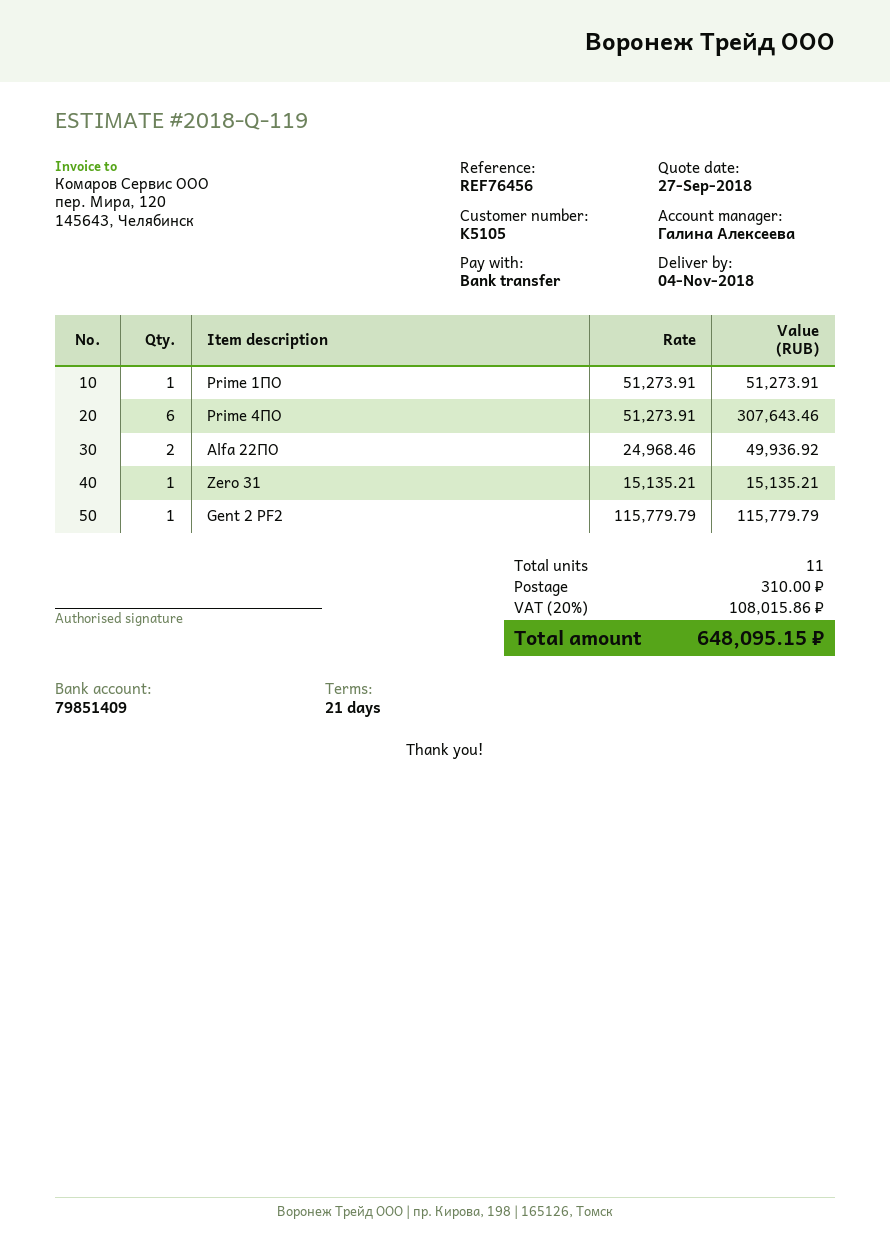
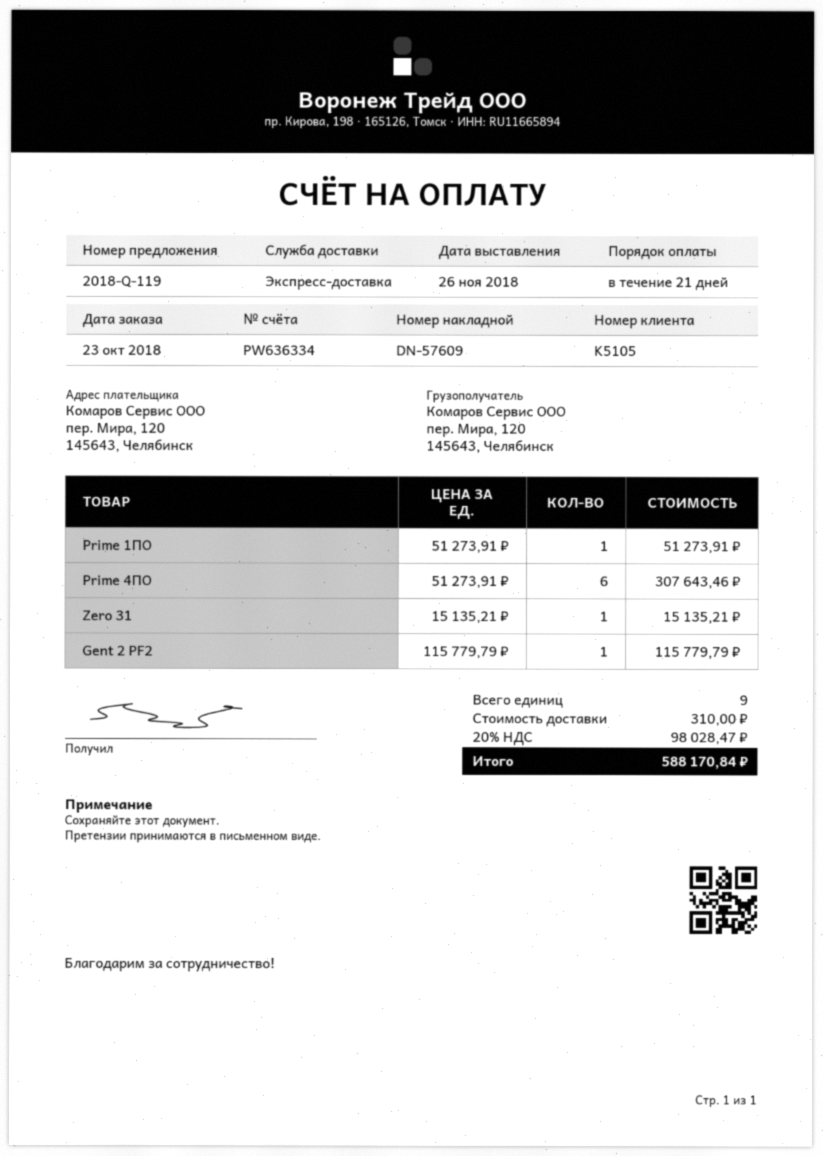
Alfa 22ПО: 2 x 24968.46 = 49936.92 -> none
total quantity: 11 -> 9
tax: 20% = 108015.86 -> 20% = 98028.47
total: 648095.15 -> 588170.84

